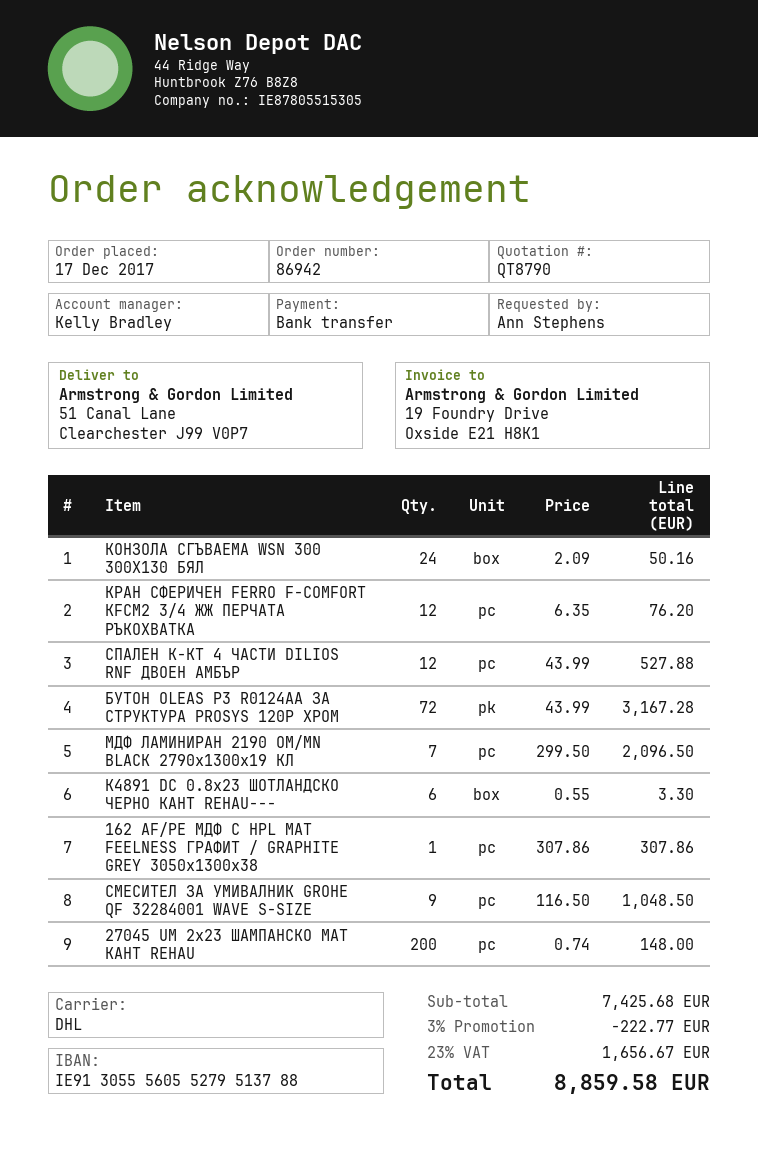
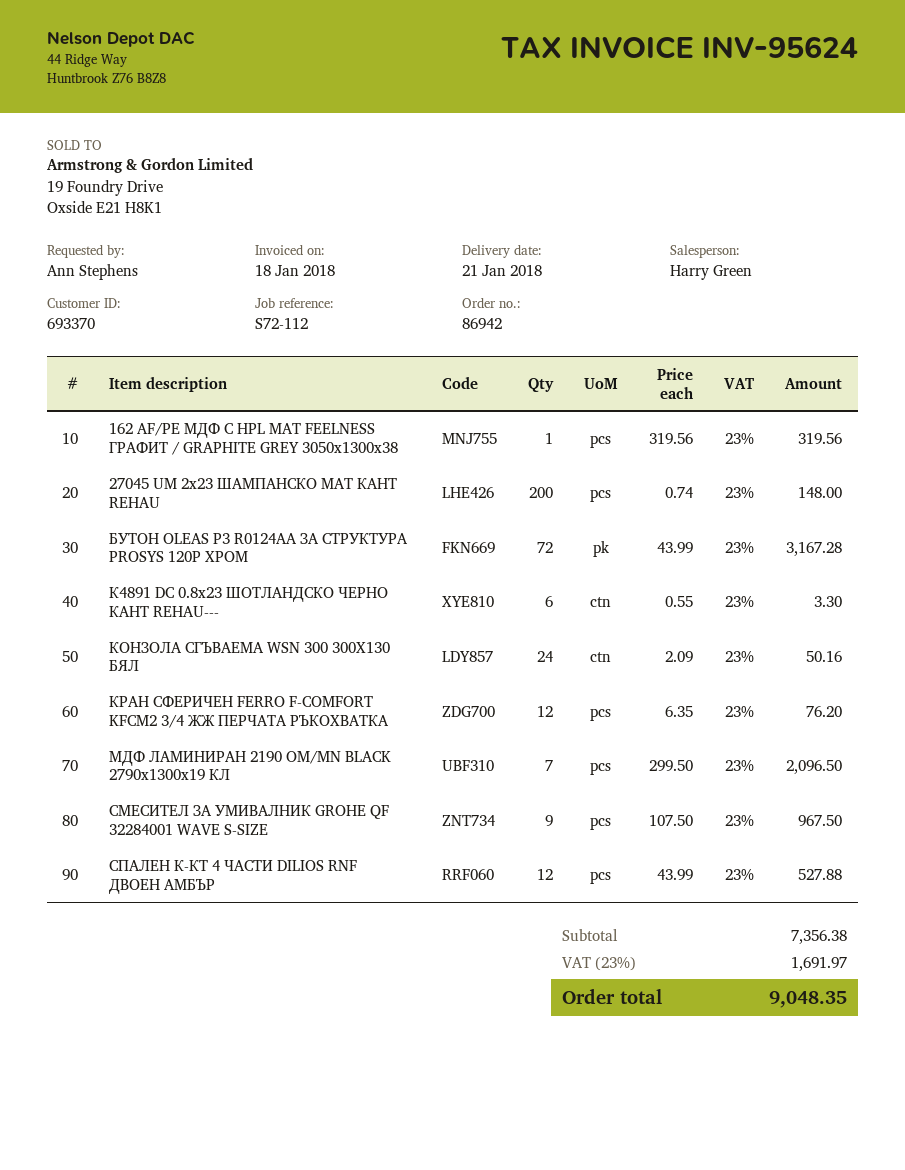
sales rep: Kelly Bradley -> Harry Green
162 AF/РЕ МДФ С HPL МАТ FEELNESS ГРАФИТ / GRAPHITE GREY 3050х1300х38: 1 x 307.86 = 307.86 -> 1 x 319.56 = 319.56
СМЕСИТЕЛ ЗА УМИВАЛНИК GROHE QF 32284001 WAVE S-SIZE: 9 x 116.50 = 1048.50 -> 9 x 107.50 = 967.50
subtotal: 7425.68 -> 7356.38
discount: 3% = 222.77 -> none
tax: 23% = 1656.67 -> 23% = 1691.97
total: 8859.58 -> 9048.35

